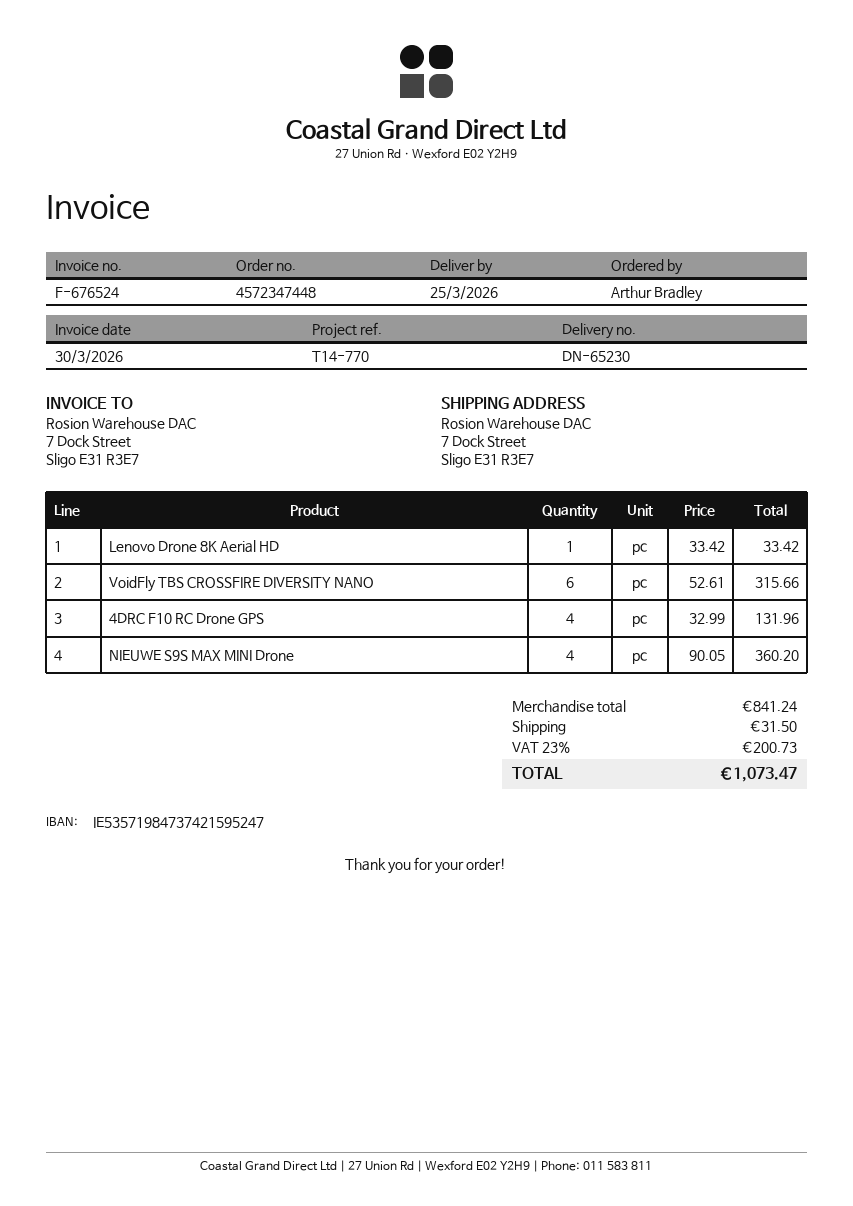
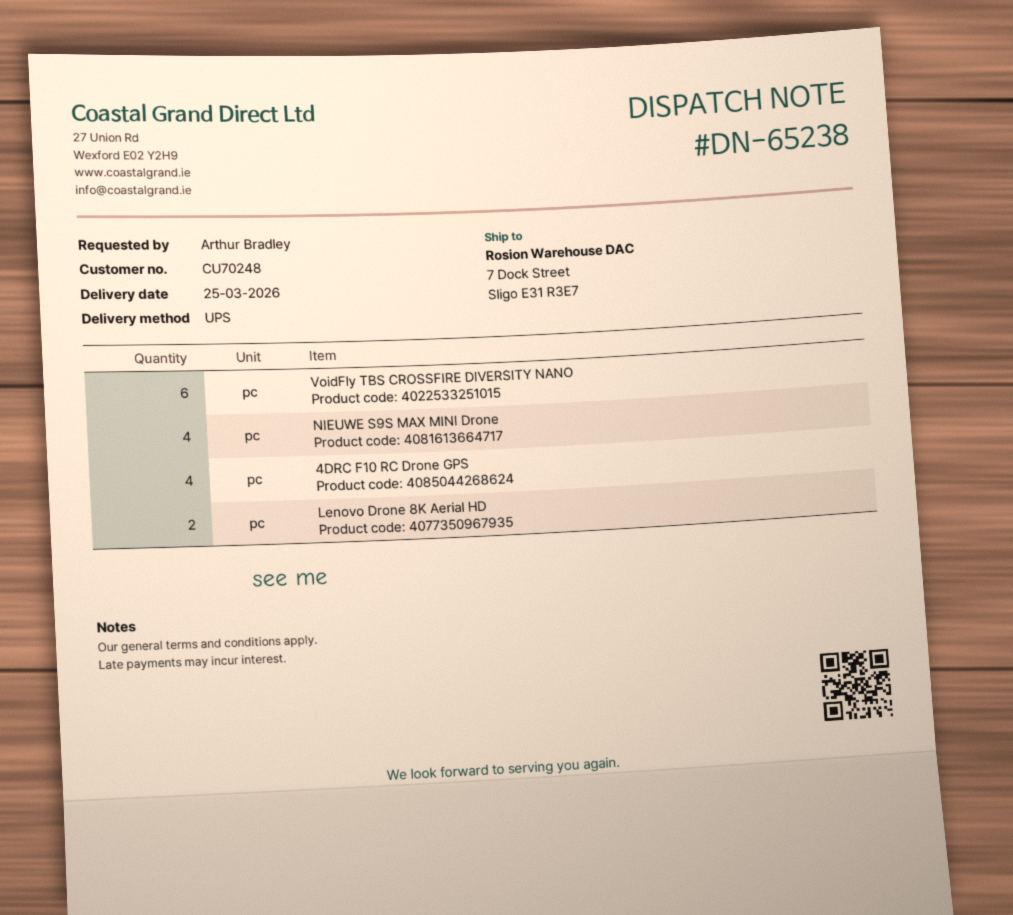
delivery note number: DN-65230 -> DN-65238
Lenovo Drone 8K Aerial HD: 1 -> 2

